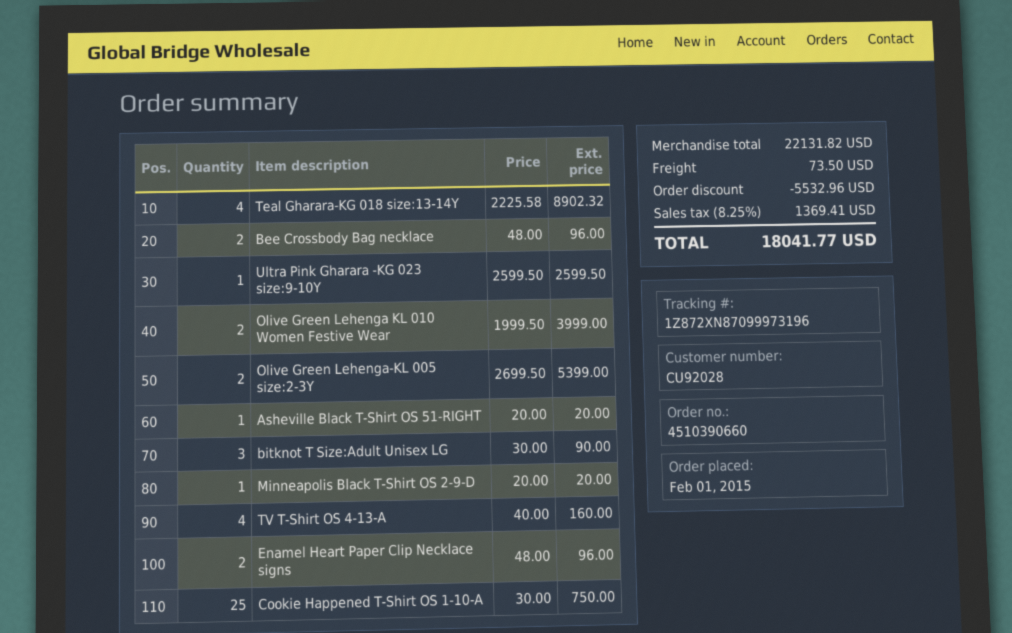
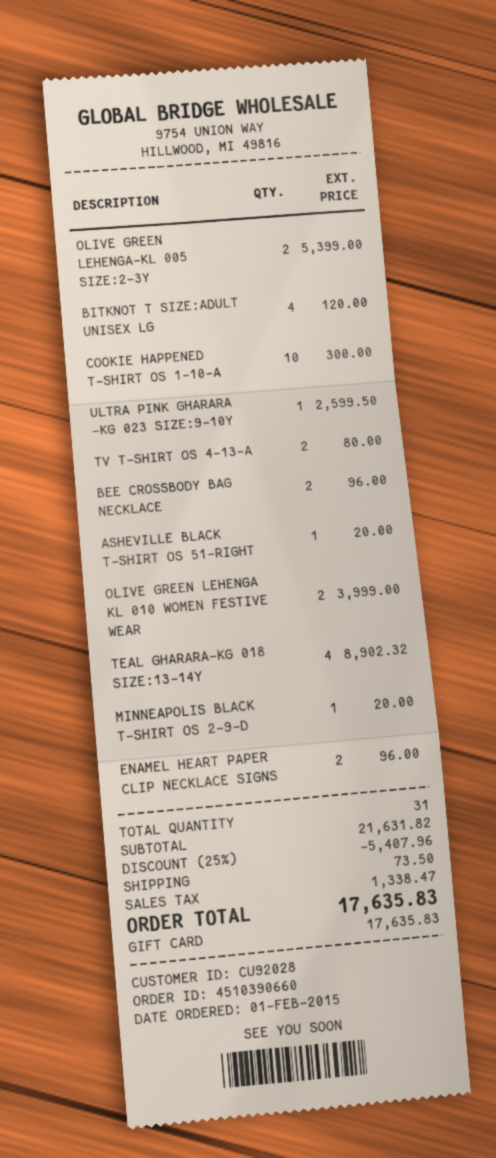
bitknot T Size:Adult Unisex LG: 3 for 90.00 -> 4 for 120.00
TV T-Shirt OS 4-13-A: 4 for 160.00 -> 2 for 80.00
Cookie Happened T-Shirt OS 1-10-A: 25 for 750.00 -> 10 for 300.00
subtotal: 22131.82 -> 21631.82
discount: 5532.96 -> 5407.96
tax: 1369.41 -> 1338.47
total: 18041.77 -> 17635.83

